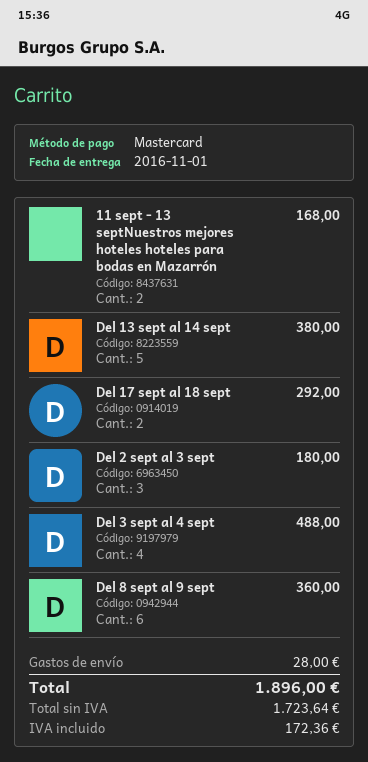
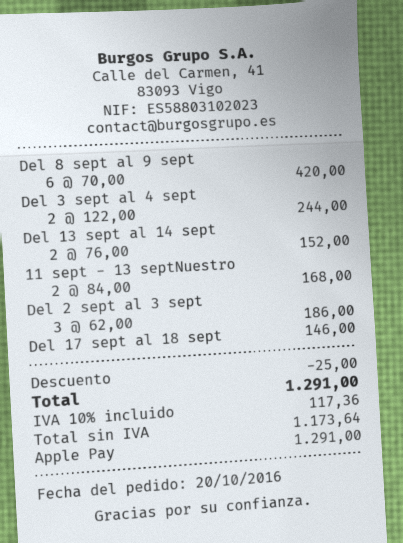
payment method: Mastercard -> Apple Pay
Del 13 sept al 14 sept: 5 for 380.00 -> 2 for 152.00
Del 17 sept al 18 sept: 2 for 292.00 -> 1 for 146.00
Del 2 sept al 3 sept: 3 for 180.00 -> 3 for 186.00
Del 3 sept al 4 sept: 4 for 488.00 -> 2 for 244.00
Del 8 sept al 9 sept: 6 for 360.00 -> 6 for 420.00
discount: none -> 25.00
shipping: 28.00 -> none
net: 1723.64 -> 1173.64
tax: 172.36 -> 117.36
total: 1896.00 -> 1291.00

